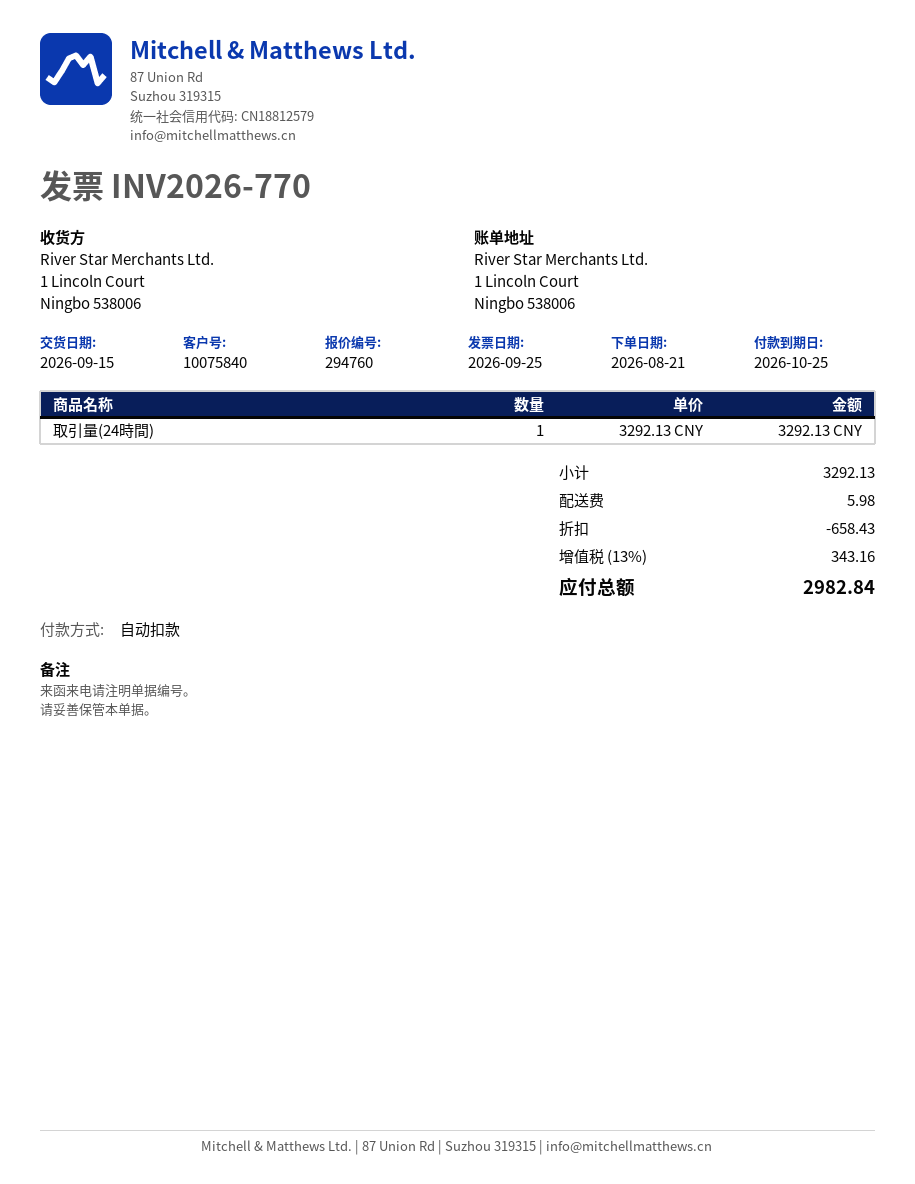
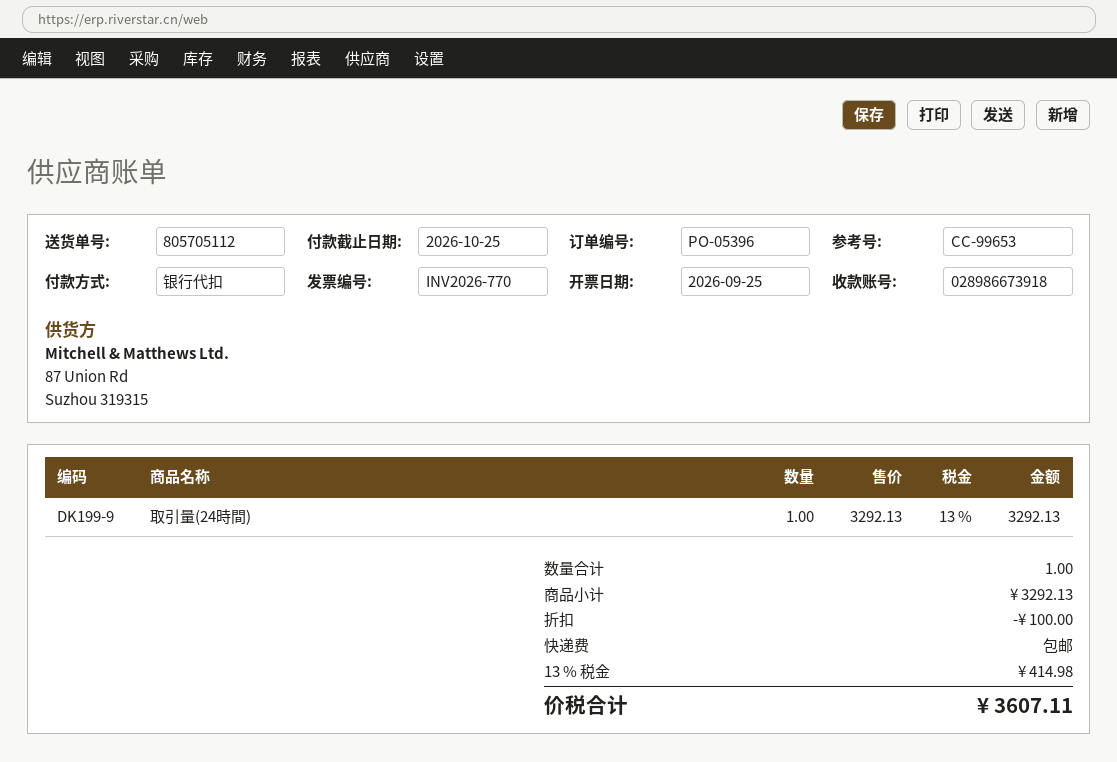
discount: 658.43 -> 100.00
shipping: 5.98 -> 0.00
tax: 13% = 343.16 -> 13% = 414.98
total: 2982.84 -> 3607.11

